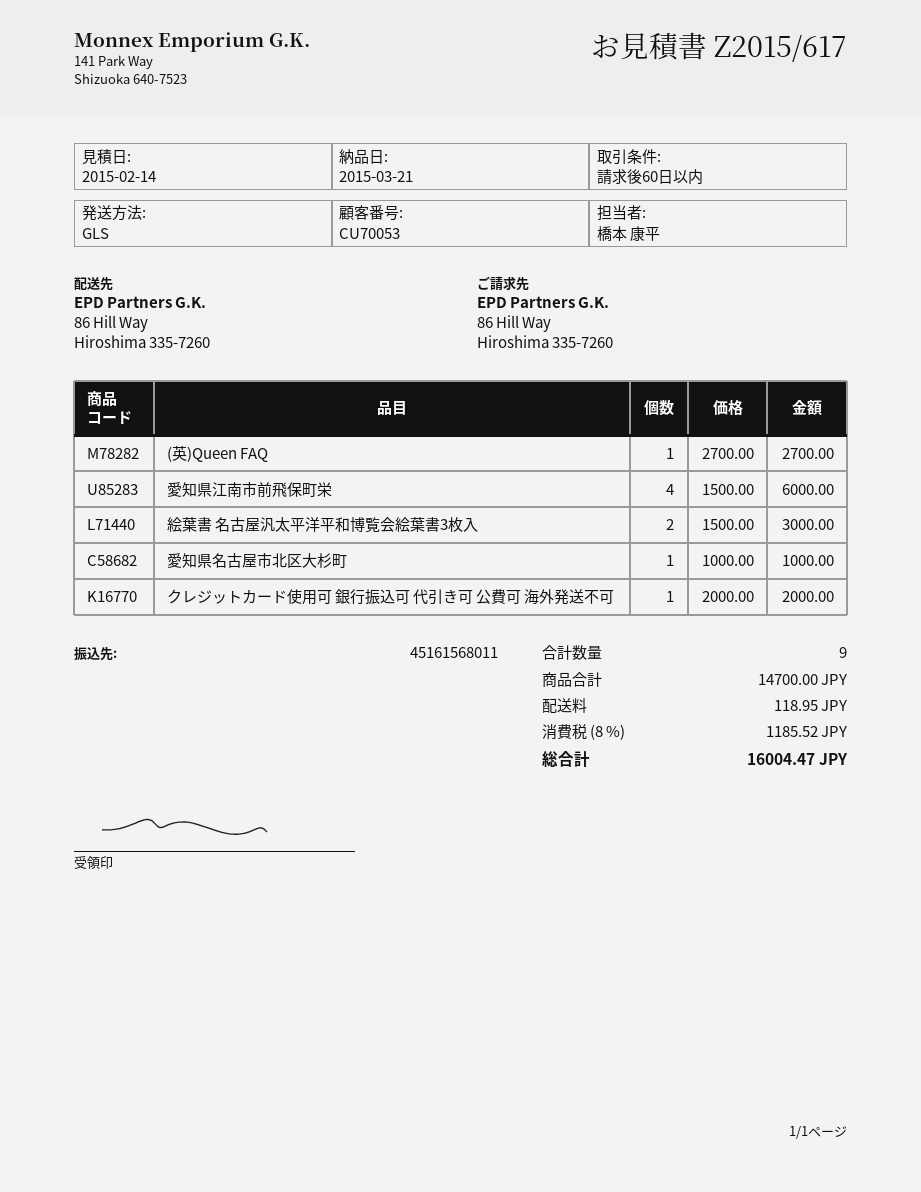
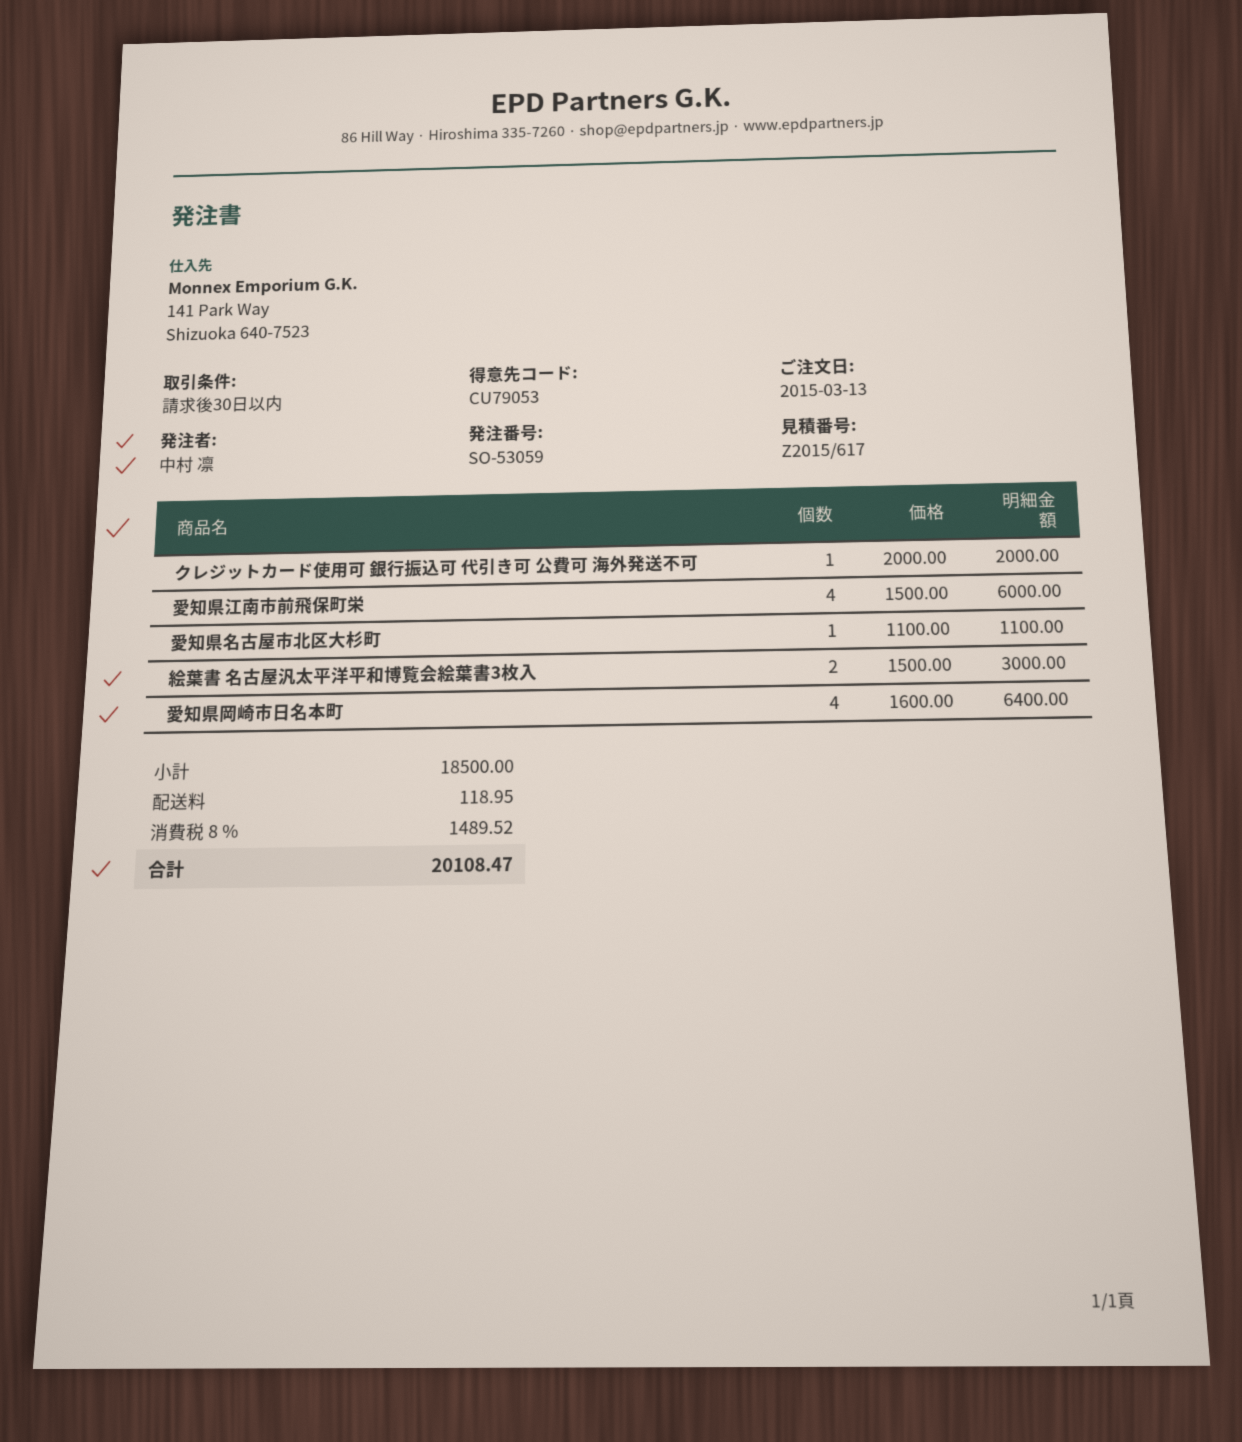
payment terms: 60 days -> 30 days
customer number: CU70053 -> CU79053
(英)Queen FAQ: 1 x 2700.00 = 2700.00 -> none
愛知県名古屋市北区大杉町: 1 x 1000.00 = 1000.00 -> 1 x 1100.00 = 1100.00
愛知県岡崎市日名本町: none -> 4 x 1600.00 = 6400.00
subtotal: 14700.00 -> 18500.00
tax: 8% = 1185.52 -> 8% = 1489.52
total: 16004.47 -> 20108.47

